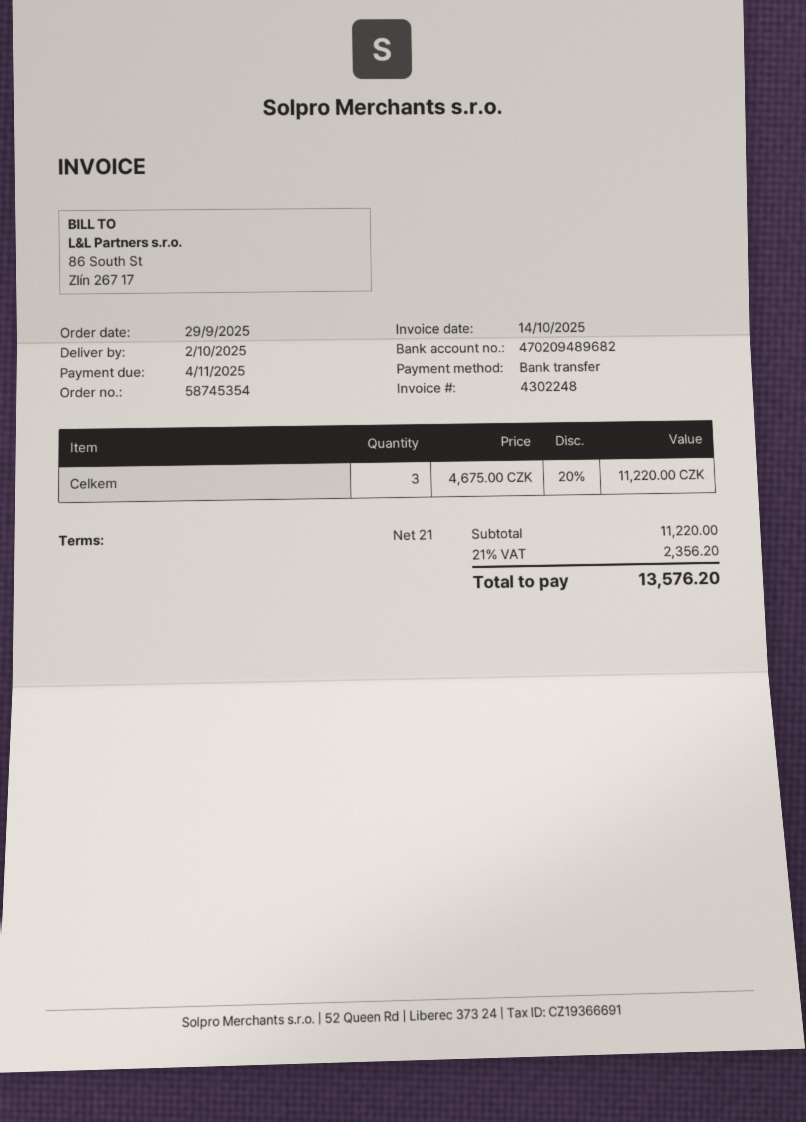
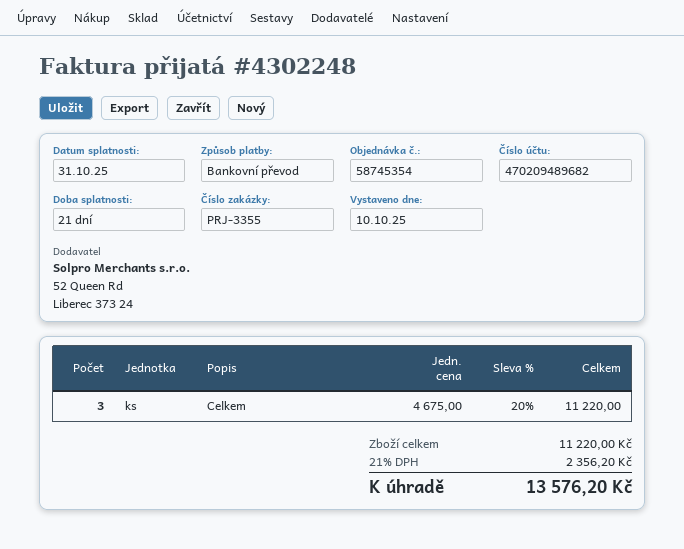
invoice date: 2025-10-14 -> 2025-10-10
due date: 2025-11-04 -> 2025-10-31

